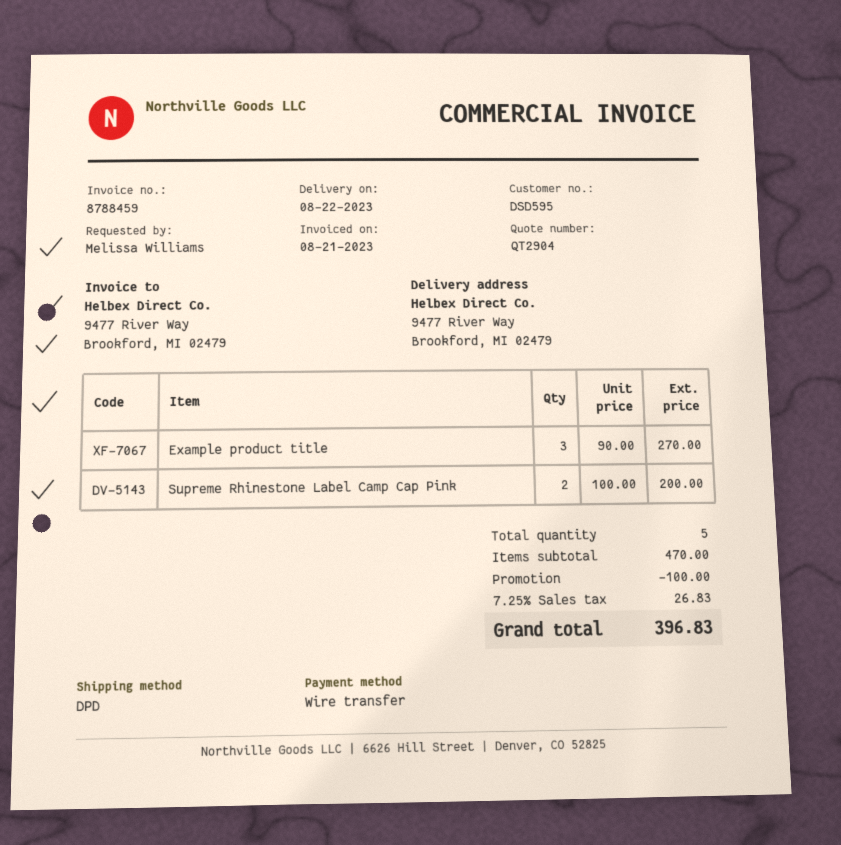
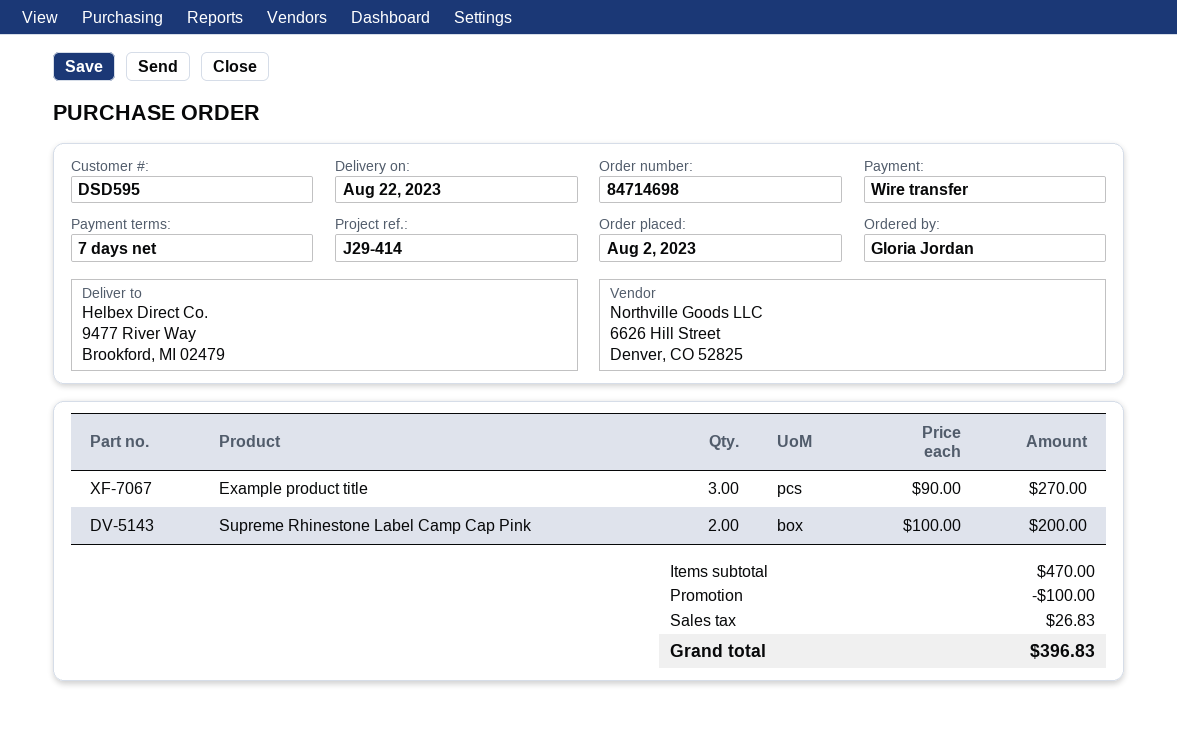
ordered by: Melissa Williams -> Gloria Jordan

